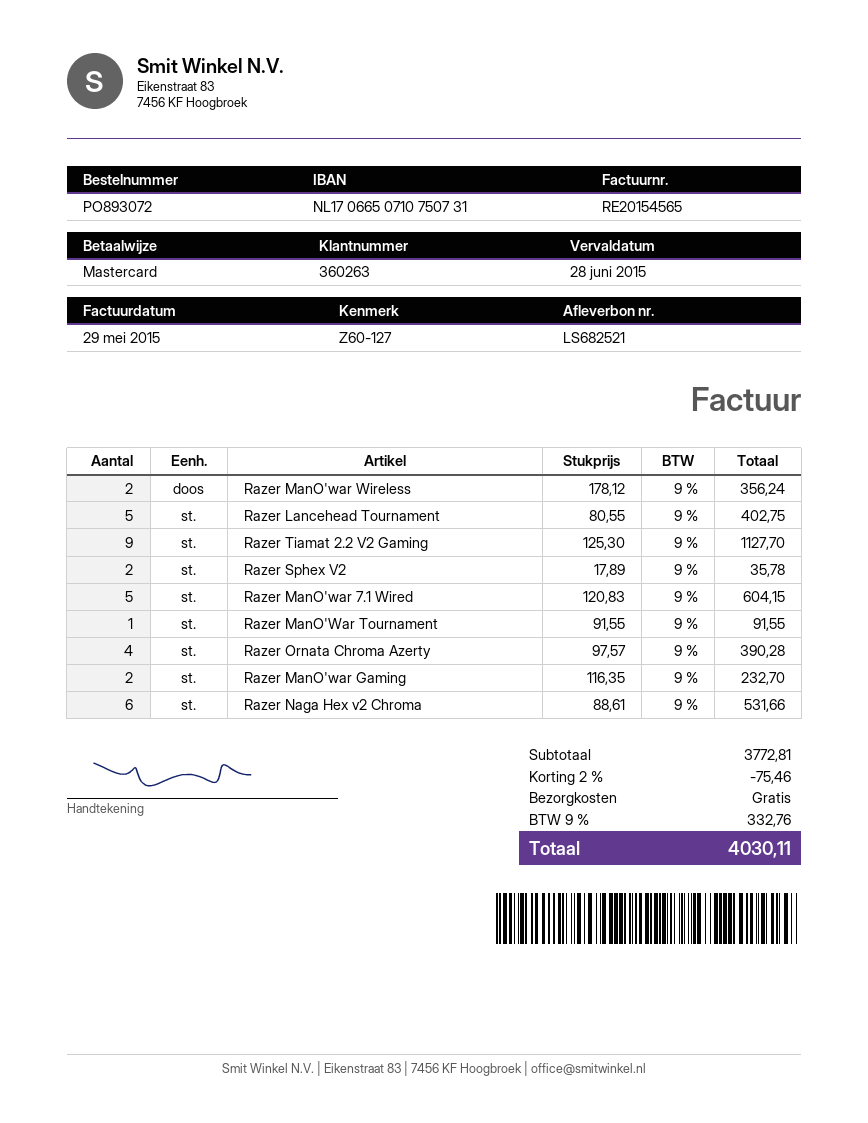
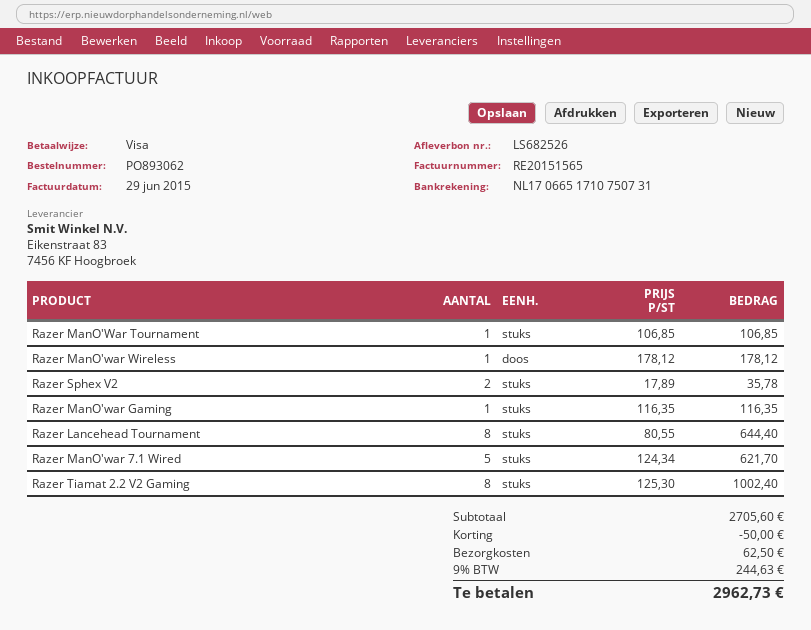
order number: PO893072 -> PO893062
delivery note number: LS682521 -> LS682526
invoice number: RE20154565 -> RE20151565
invoice date: 2015-05-29 -> 2015-06-29
payment method: Mastercard -> Visa
bank account: NL1706650710750731 -> NL1706651710750731
Razer ManO'war Wireless: 2 x 178.12 = 356.24 -> 1 x 178.12 = 178.12
Razer Lancehead Tournament: 5 x 80.55 = 402.75 -> 8 x 80.55 = 644.40
Razer Tiamat 2.2 V2 Gaming: 9 x 125.30 = 1127.70 -> 8 x 125.30 = 1002.40
Razer ManO'war 7.1 Wired: 5 x 120.83 = 604.15 -> 5 x 124.34 = 621.70
Razer ManO'War Tournament: 1 x 91.55 = 91.55 -> 1 x 106.85 = 106.85
Razer Ornata Chroma Azerty: 4 x 97.57 = 390.28 -> none
Razer ManO'war Gaming: 2 x 116.35 = 232.70 -> 1 x 116.35 = 116.35
Razer Naga Hex v2 Chroma: 6 x 88.61 = 531.66 -> none
subtotal: 3772.81 -> 2705.60
discount: 75.46 -> 50.00
shipping: 0.00 -> 62.50
tax: 9% = 332.76 -> 9% = 244.63
total: 4030.11 -> 2962.73

